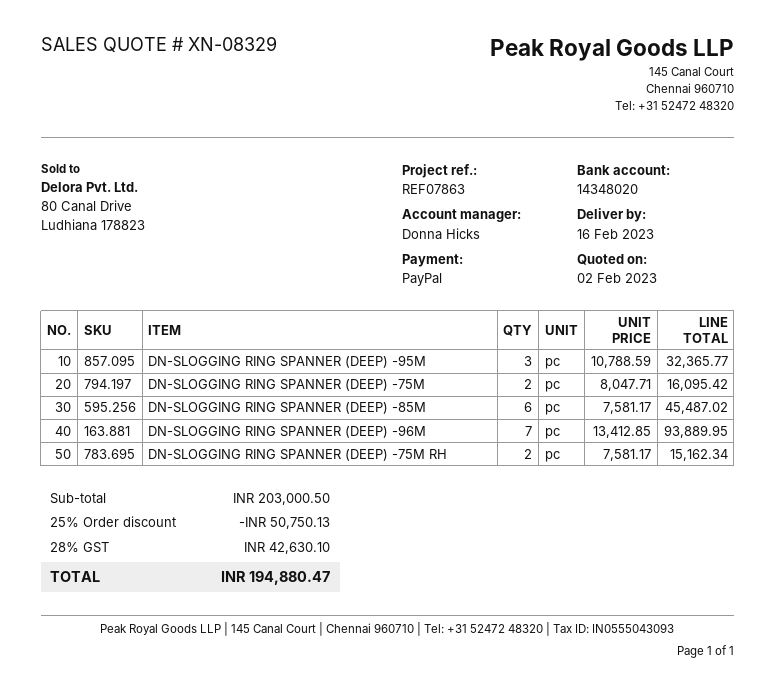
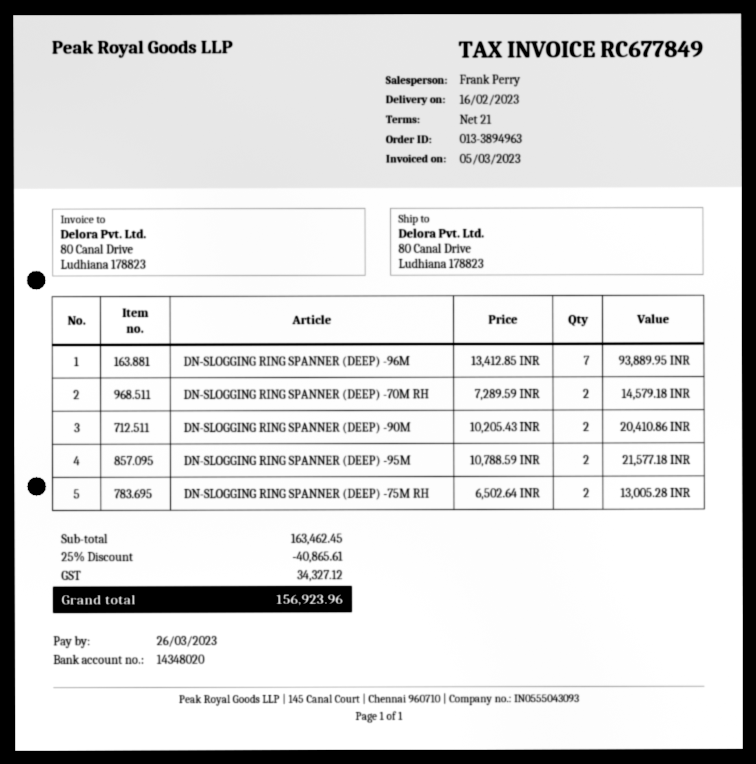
sales rep: Donna Hicks -> Frank Perry
DN-SLOGGING RING SPANNER (DEEP) -95M: 3 x 10788.59 = 32365.77 -> 2 x 10788.59 = 21577.18
DN-SLOGGING RING SPANNER (DEEP) -75M: 2 x 8047.71 = 16095.42 -> none
DN-SLOGGING RING SPANNER (DEEP) -85M: 6 x 7581.17 = 45487.02 -> none
DN-SLOGGING RING SPANNER (DEEP) -75M RH: 2 x 7581.17 = 15162.34 -> 2 x 6502.64 = 13005.28
DN-SLOGGING RING SPANNER (DEEP) -70M RH: none -> 2 x 7289.59 = 14579.18
DN-SLOGGING RING SPANNER (DEEP) -90M: none -> 2 x 10205.43 = 20410.86
subtotal: 203000.50 -> 163462.45
discount: 25% = 50750.13 -> 25% = 40865.61
tax: 42630.10 -> 34327.12
total: 194880.47 -> 156923.96

